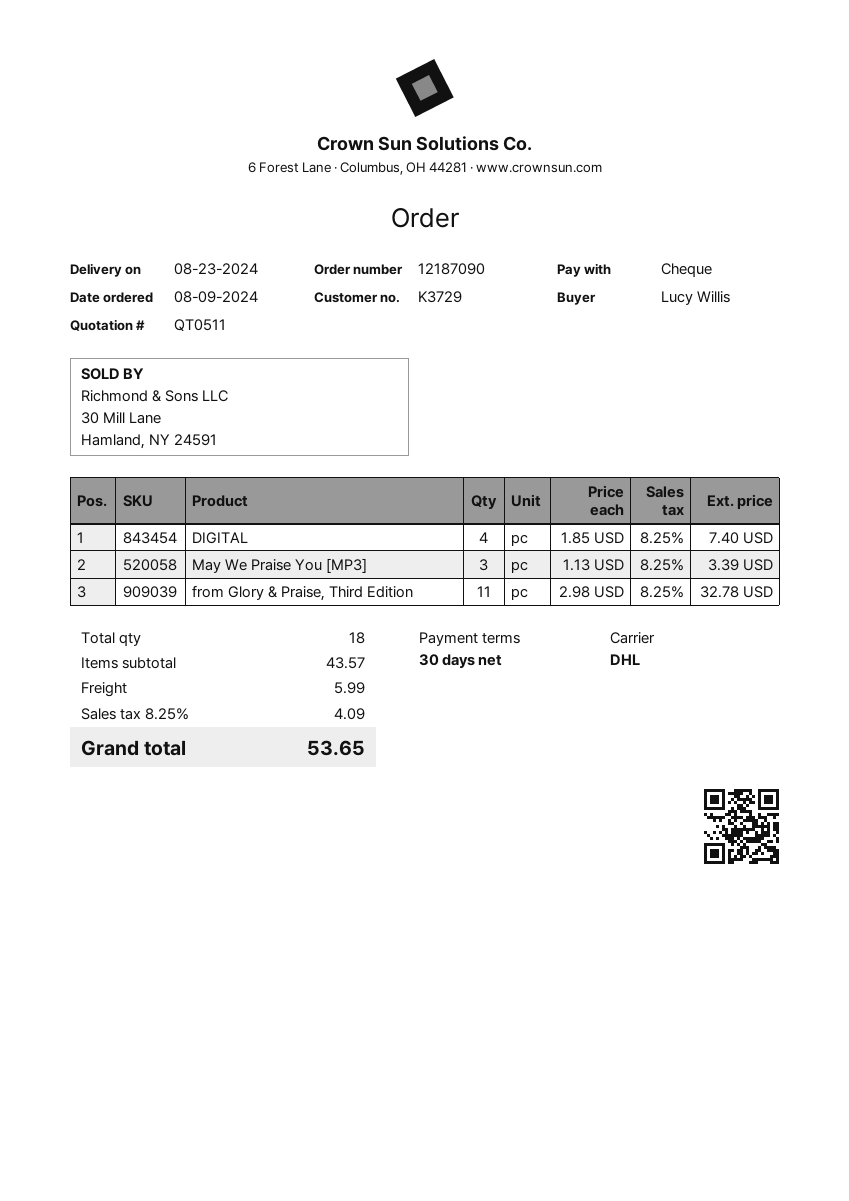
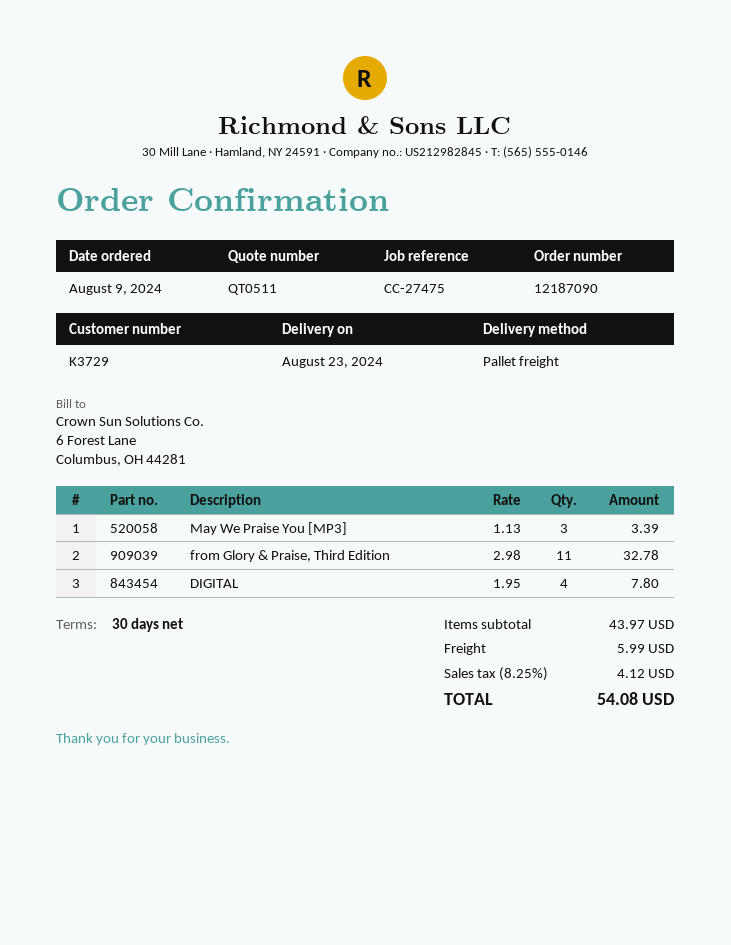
shipping method: DHL -> pallet freight
DIGITAL: 4 x 1.85 = 7.40 -> 4 x 1.95 = 7.80
subtotal: 43.57 -> 43.97
tax: 8.25% = 4.09 -> 8.25% = 4.12
total: 53.65 -> 54.08

